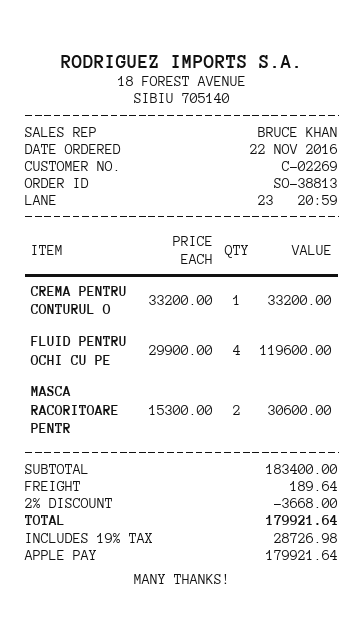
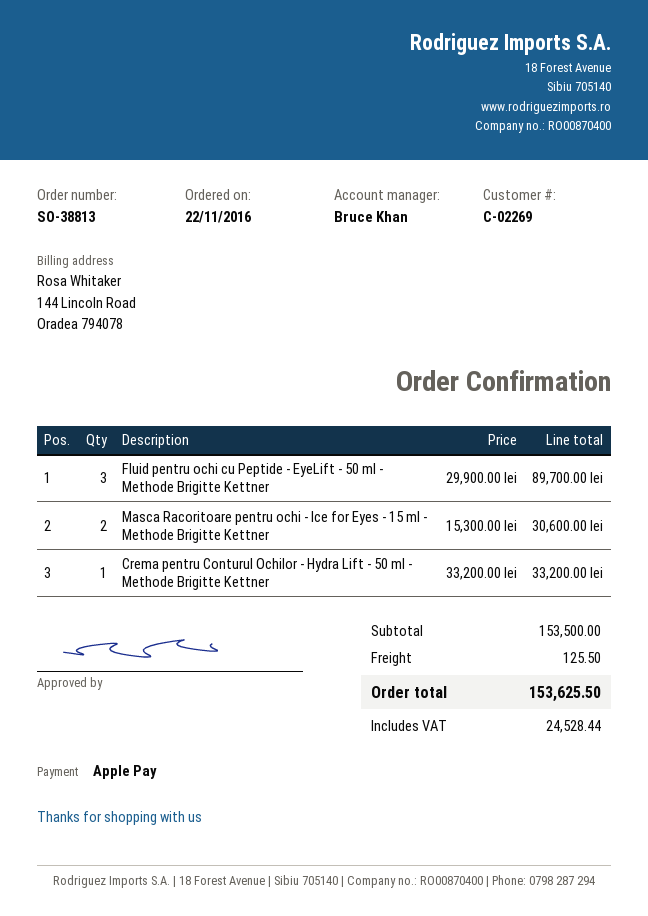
FLUID PENTRU OCHI CU PE: 4 x 29900.00 = 119600.00 -> 3 x 29900.00 = 89700.00
subtotal: 183400.00 -> 153500.00
discount: 2% = 3668.00 -> none
shipping: 189.64 -> 125.50
tax: 28726.98 -> 24528.44
total: 179921.64 -> 153625.50

